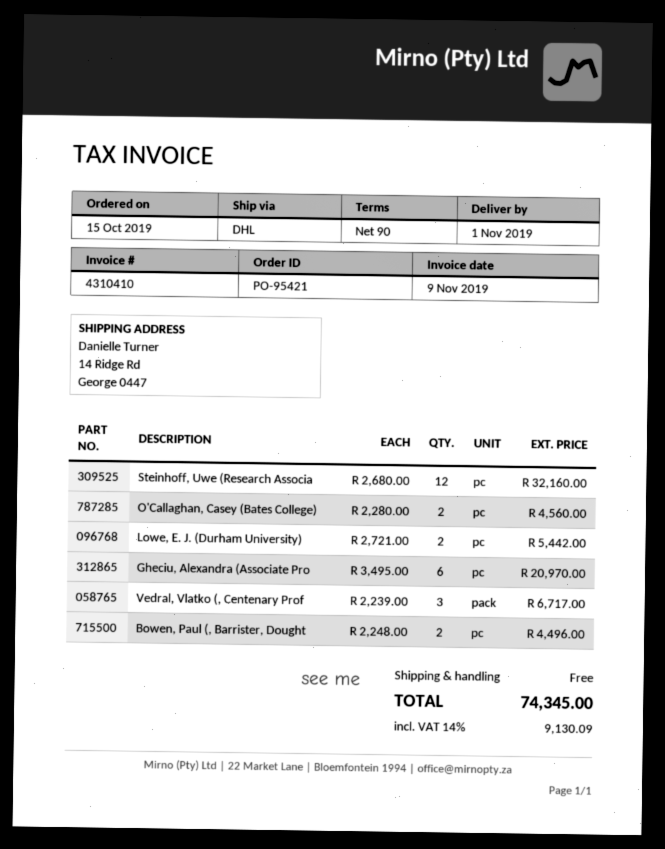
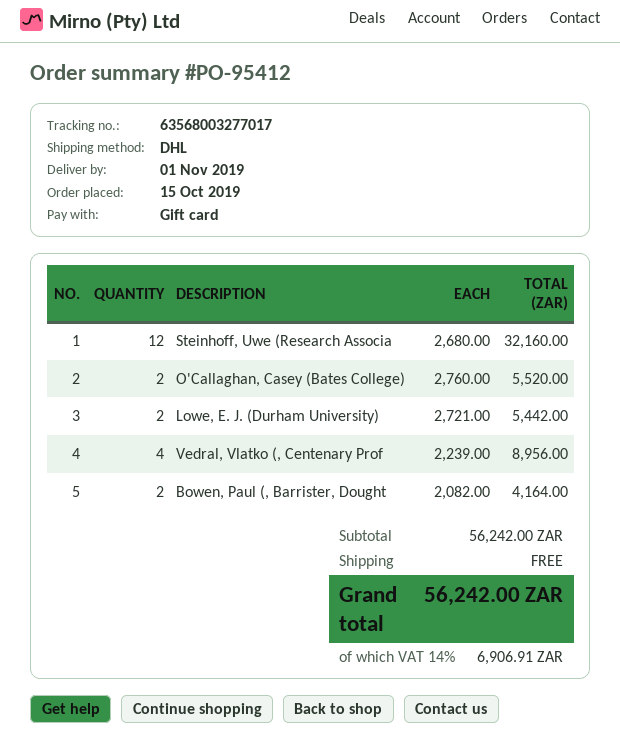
order number: PO-95421 -> PO-95412
O'Callaghan, Casey (Bates College): 2 x 2280.00 = 4560.00 -> 2 x 2760.00 = 5520.00
Gheciu, Alexandra (Associate Pro: 6 x 3495.00 = 20970.00 -> none
Vedral, Vlatko (, Centenary Prof: 3 x 2239.00 = 6717.00 -> 4 x 2239.00 = 8956.00
Bowen, Paul (, Barrister, Dought: 2 x 2248.00 = 4496.00 -> 2 x 2082.00 = 4164.00
tax: 14% = 9130.09 -> 14% = 6906.91
total: 74345.00 -> 56242.00

